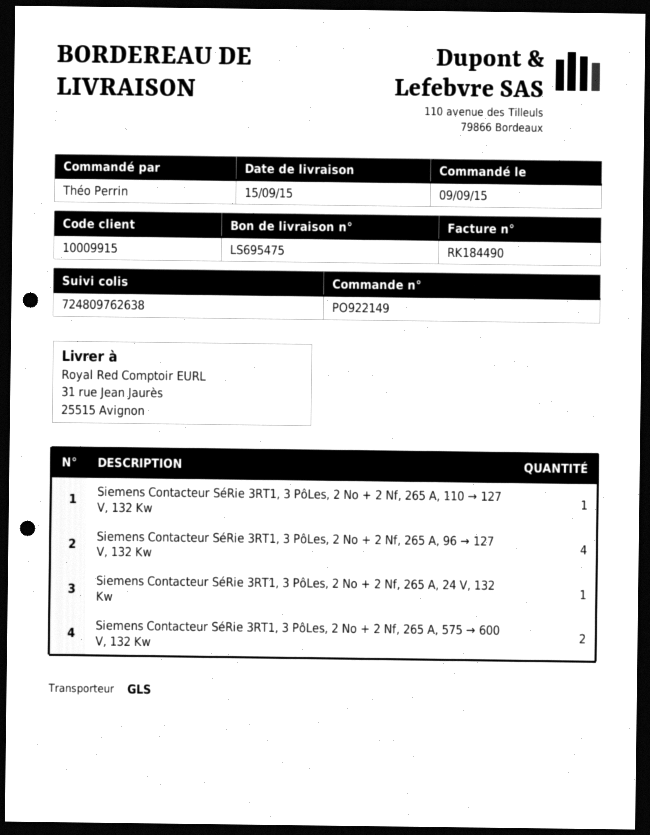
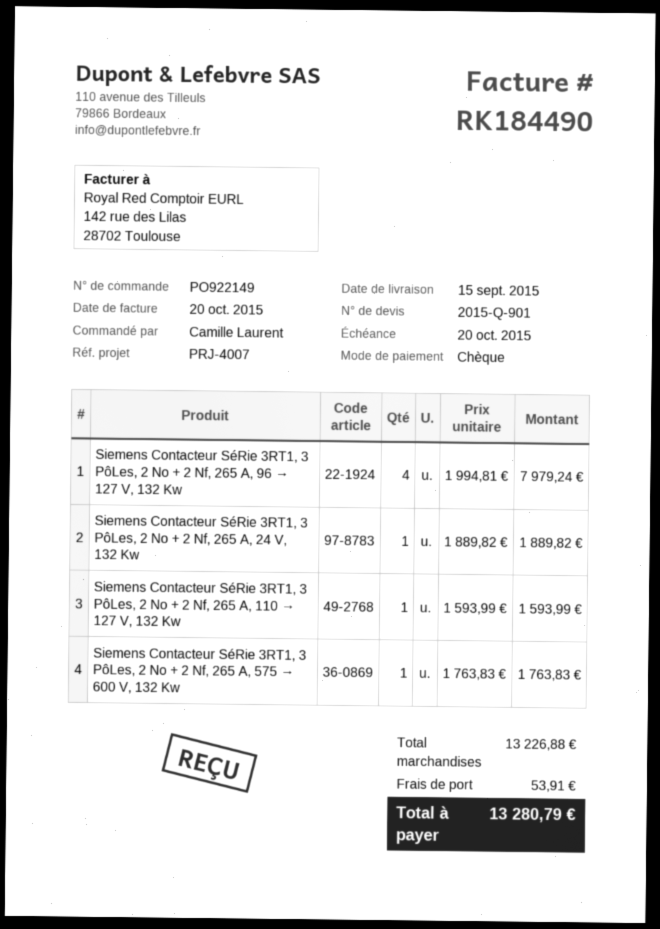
ordered by: Théo Perrin -> Camille Laurent
Siemens Contacteur SéRie 3RT1, 3 PôLes, 2 No + 2 Nf, 265 A, 575 → 600 V, 132 Kw: 2 -> 1

